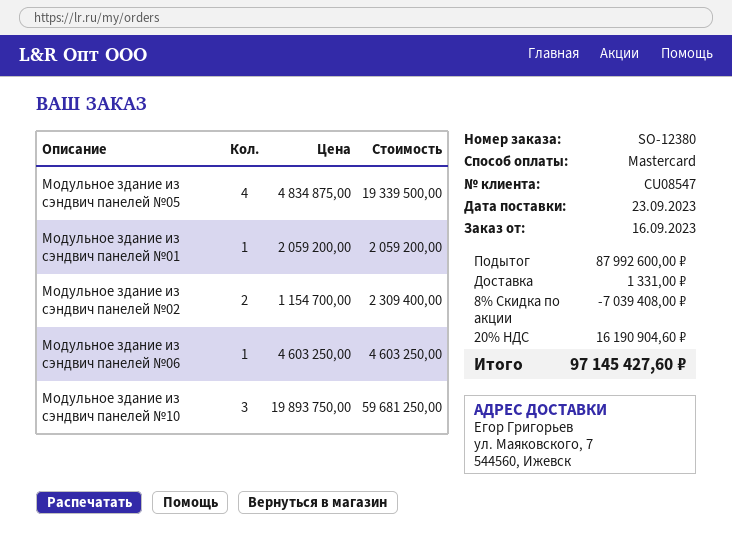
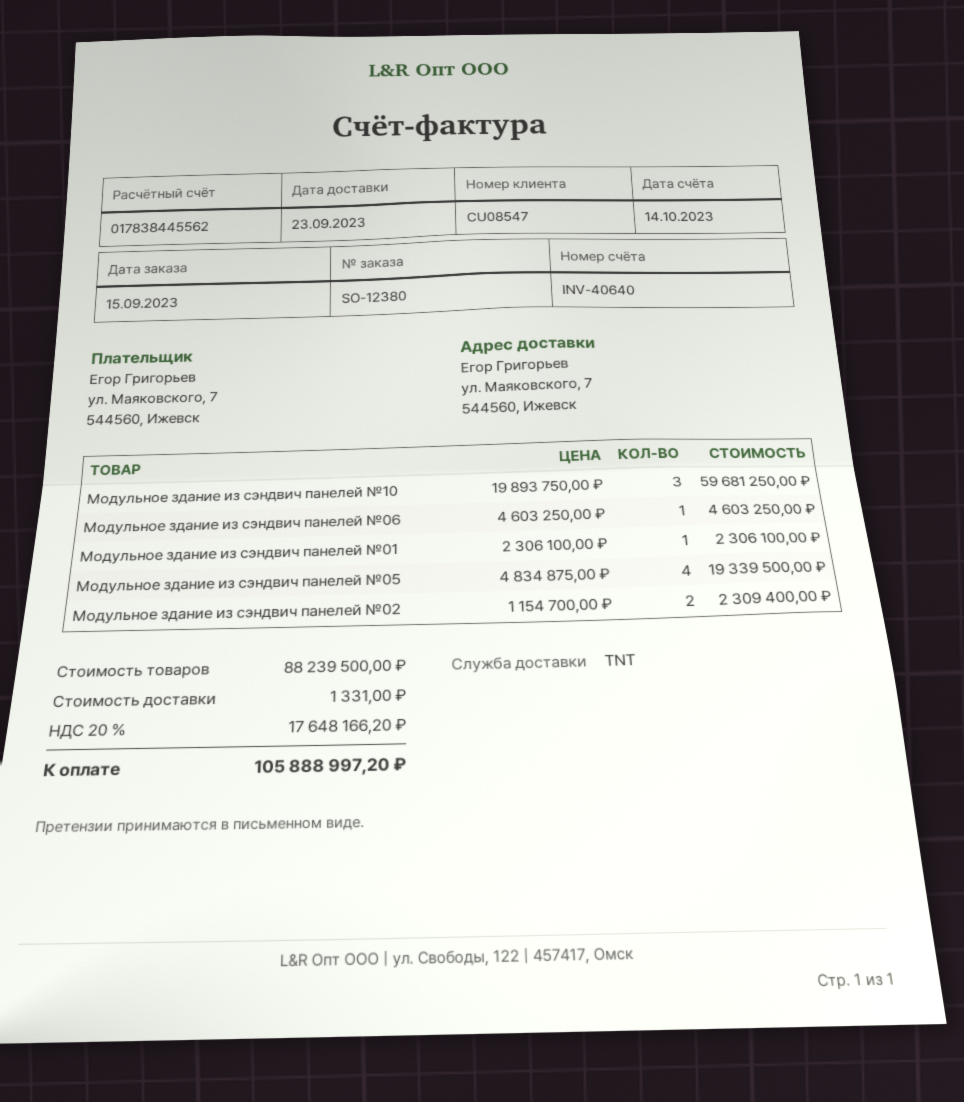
order date: 2023-09-16 -> 2023-09-15
Модульное здание из сэндвич панелей №01: 1 x 2059200.00 = 2059200.00 -> 1 x 2306100.00 = 2306100.00
subtotal: 87992600.00 -> 88239500.00
discount: 8% = 7039408.00 -> none
tax: 20% = 16190904.60 -> 20% = 17648166.20
total: 97145427.60 -> 105888997.20

